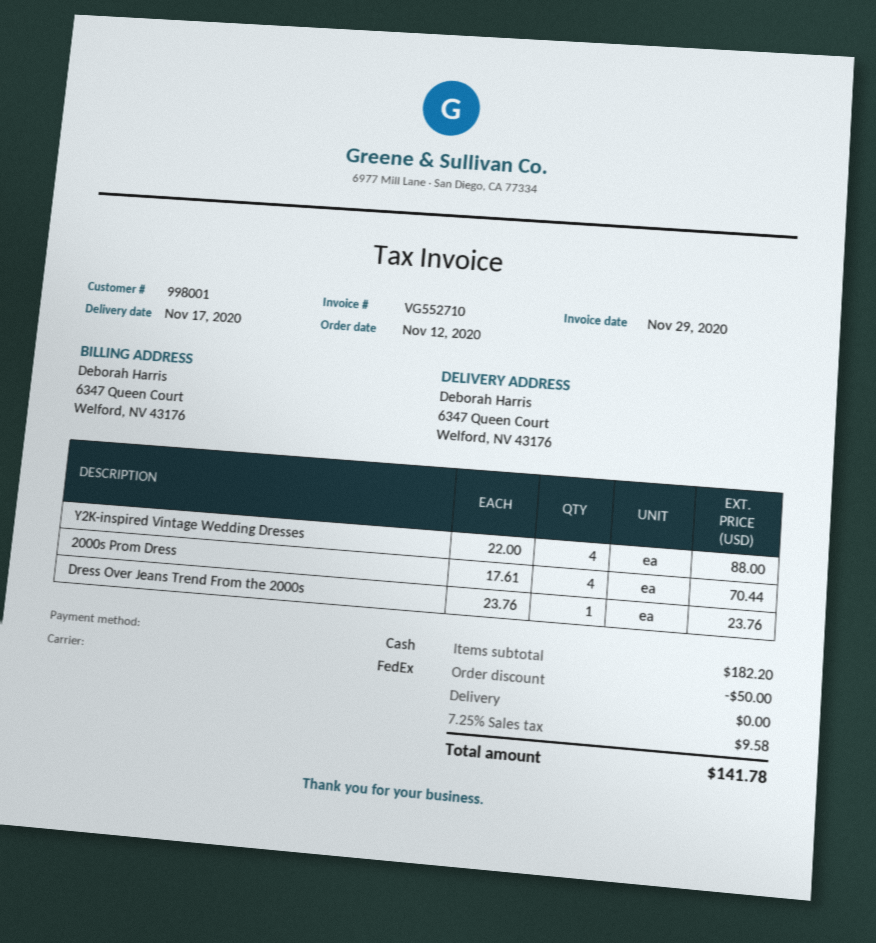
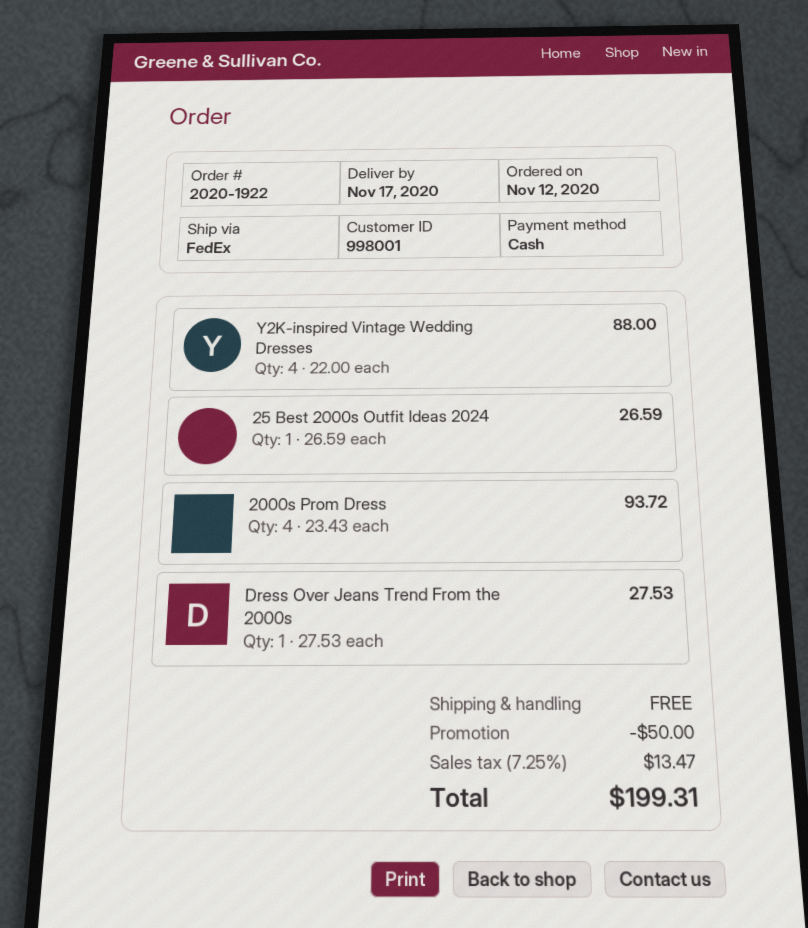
2000s Prom Dress: 4 x 17.61 = 70.44 -> 4 x 23.43 = 93.72
Dress Over Jeans Trend From the 2000s: 1 x 23.76 = 23.76 -> 1 x 27.53 = 27.53
25 Best 2000s Outfit Ideas 2024: none -> 1 x 26.59 = 26.59
tax: 7.25% = 9.58 -> 7.25% = 13.47
total: 141.78 -> 199.31

